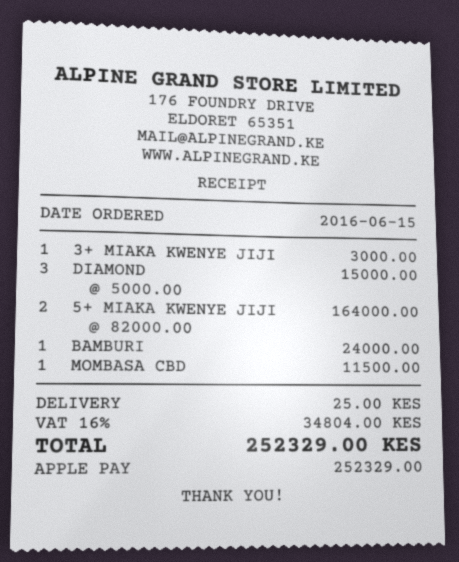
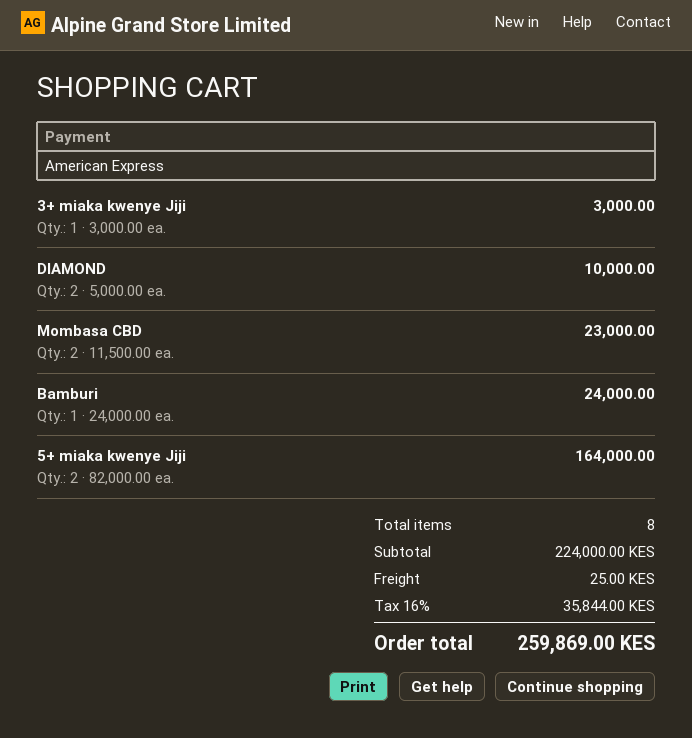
payment method: Apple Pay -> American Express
DIAMOND: 3 x 5000.00 = 15000.00 -> 2 x 5000.00 = 10000.00
MOMBASA CBD: 1 x 11500.00 = 11500.00 -> 2 x 11500.00 = 23000.00
tax: 16% = 34804.00 -> 16% = 35844.00
total: 252329.00 -> 259869.00

